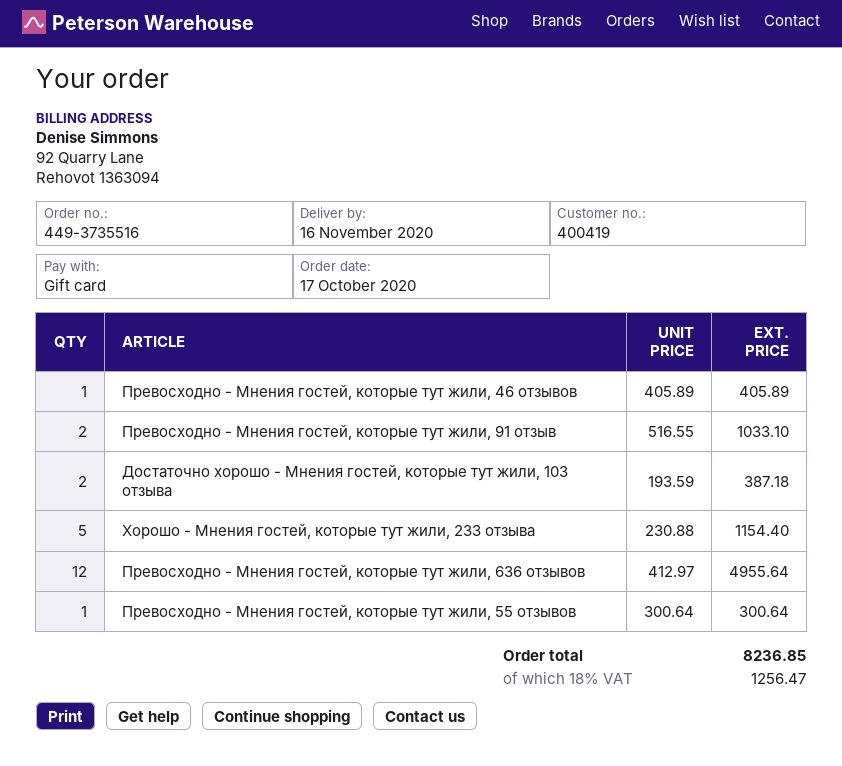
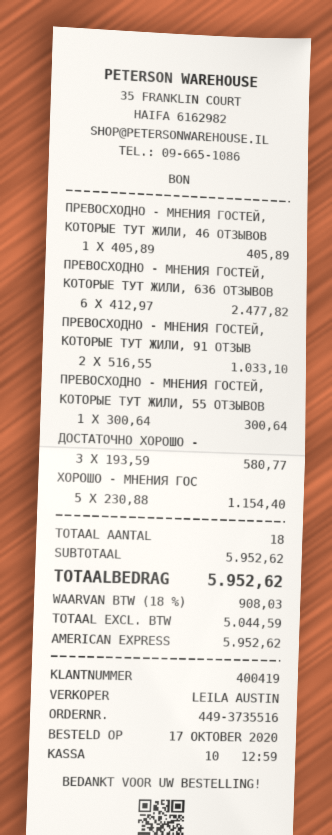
payment method: gift card -> American Express
Достаточно хорошо - Мнения гостей, которые тут жили, 103 отзыва: 2 x 193.59 = 387.18 -> 3 x 193.59 = 580.77
Превосходно - Мнения гостей, которые тут жили, 636 отзывов: 12 x 412.97 = 4955.64 -> 6 x 412.97 = 2477.82
tax: 18% = 1256.47 -> 18% = 908.03
total: 8236.85 -> 5952.62

